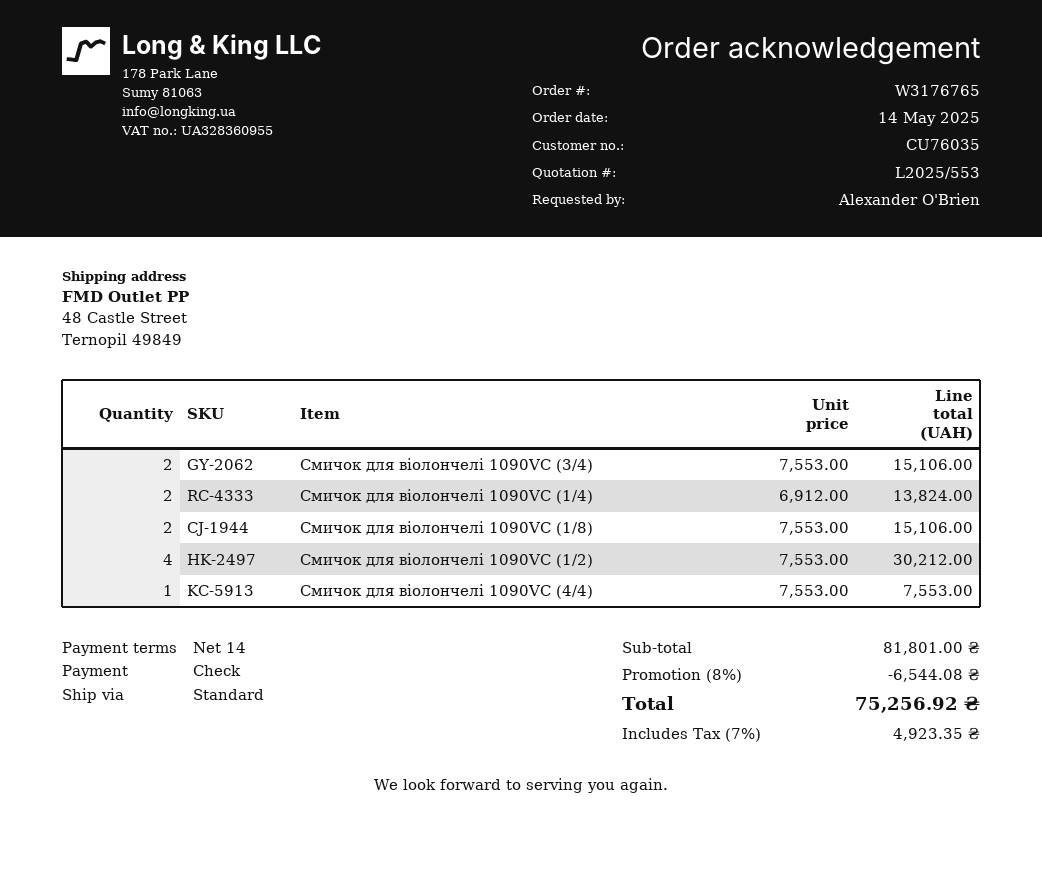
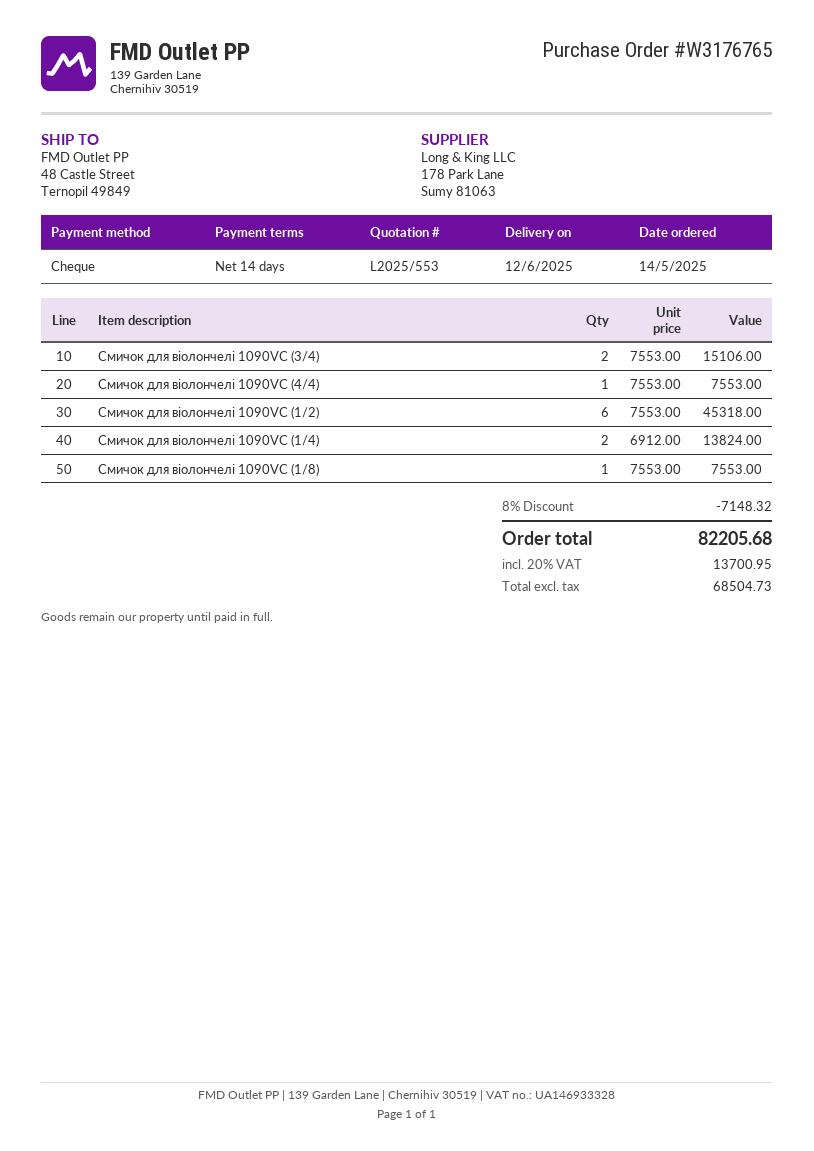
Смичок для віолончелі 1090VC (1/8): 2 x 7553.00 = 15106.00 -> 1 x 7553.00 = 7553.00
Смичок для віолончелі 1090VC (1/2): 4 x 7553.00 = 30212.00 -> 6 x 7553.00 = 45318.00
discount: 8% = 6544.08 -> 8% = 7148.32
tax: 7% = 4923.35 -> 20% = 13700.95
total: 75256.92 -> 82205.68

